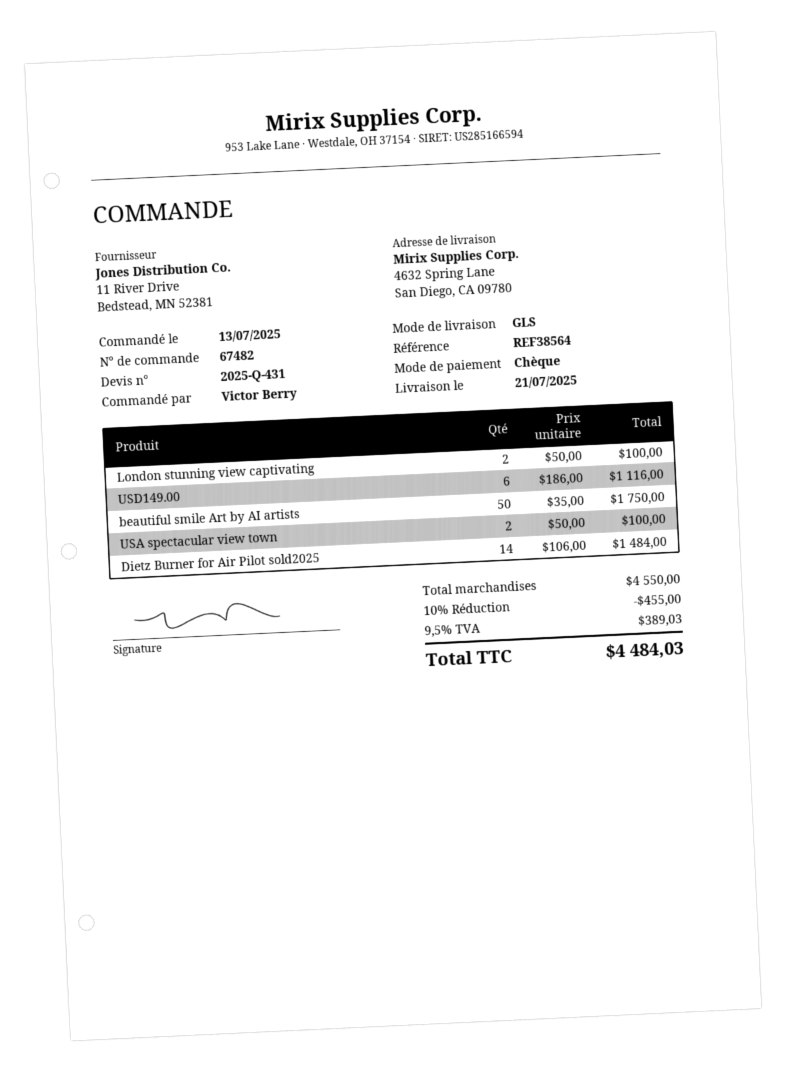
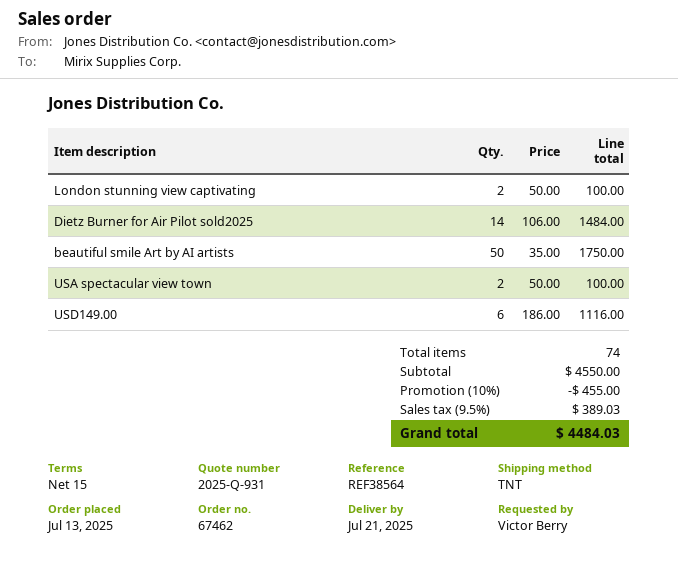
quote number: 2025-Q-431 -> 2025-Q-931
order number: 67482 -> 67462
shipping method: GLS -> TNT

